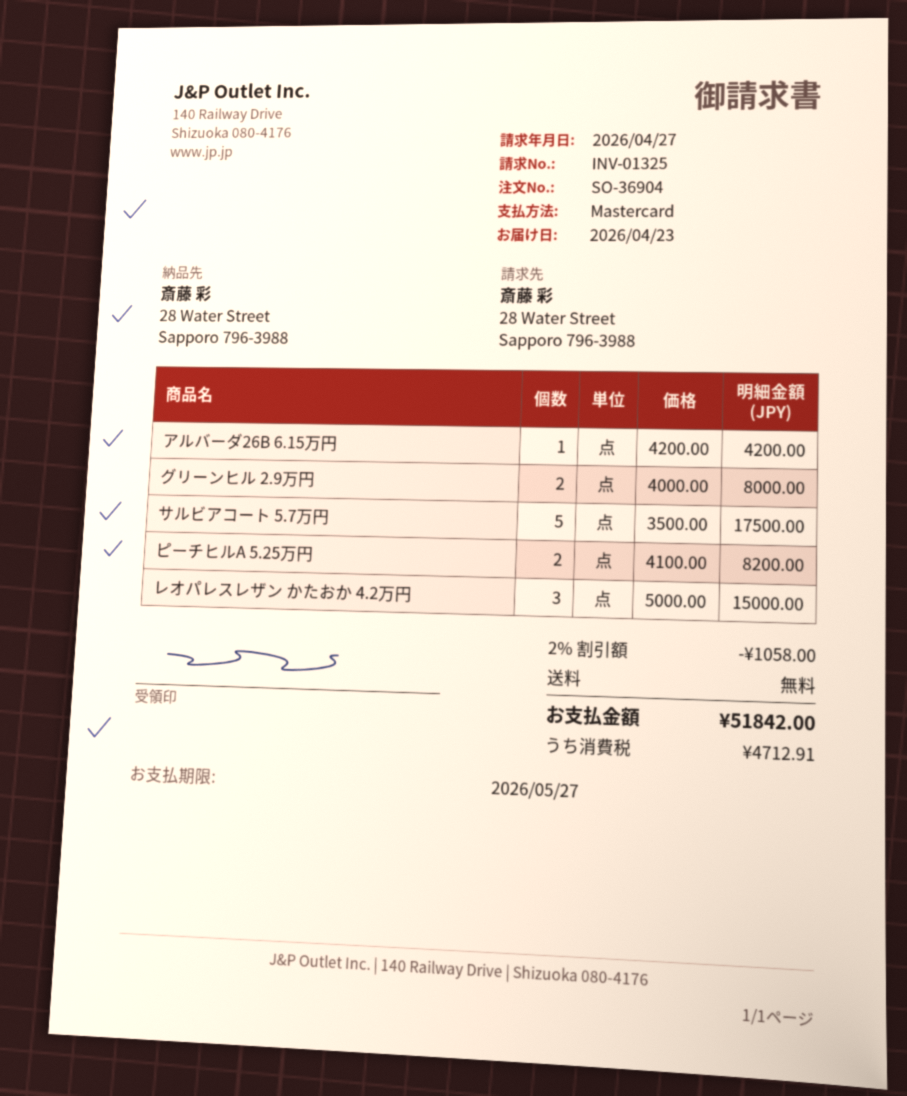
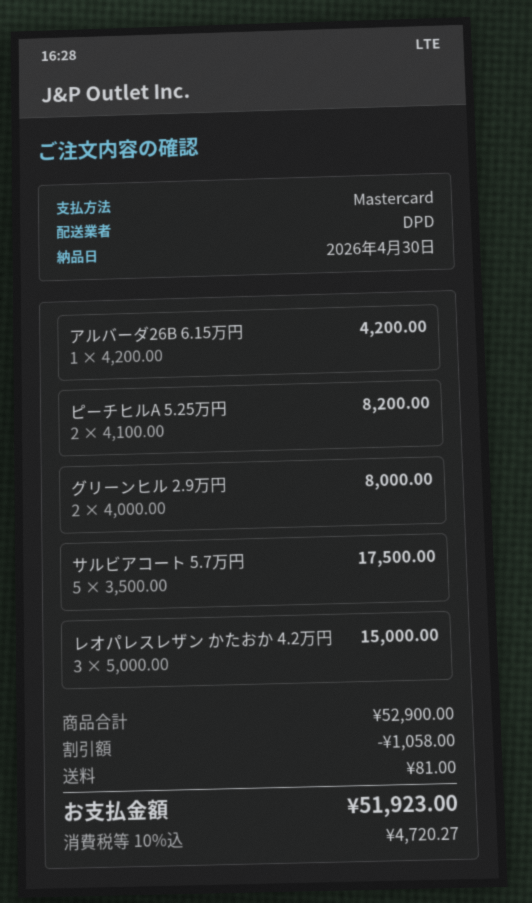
delivery date: 2026-04-23 -> 2026-04-30
shipping: 0.00 -> 81.00
tax: 4712.91 -> 4720.27
total: 51842.00 -> 51923.00

